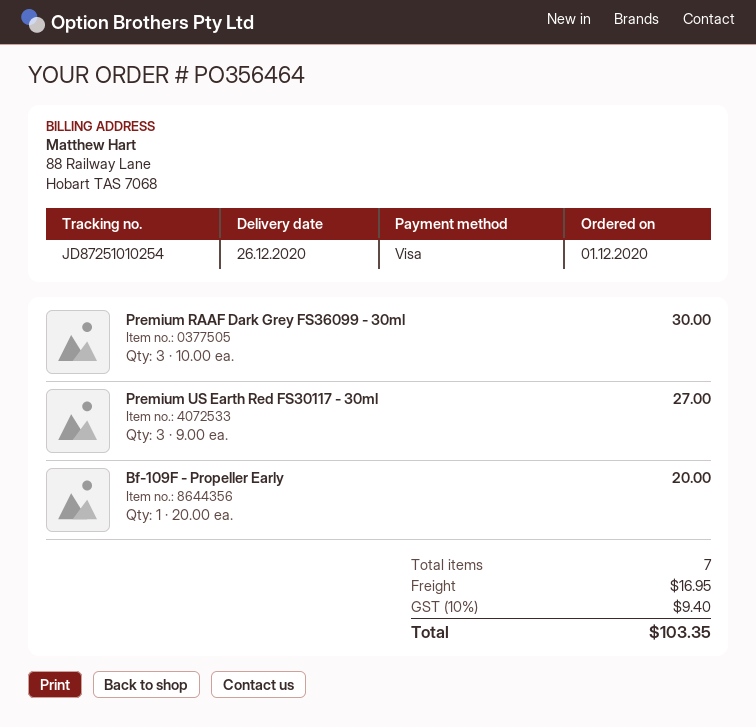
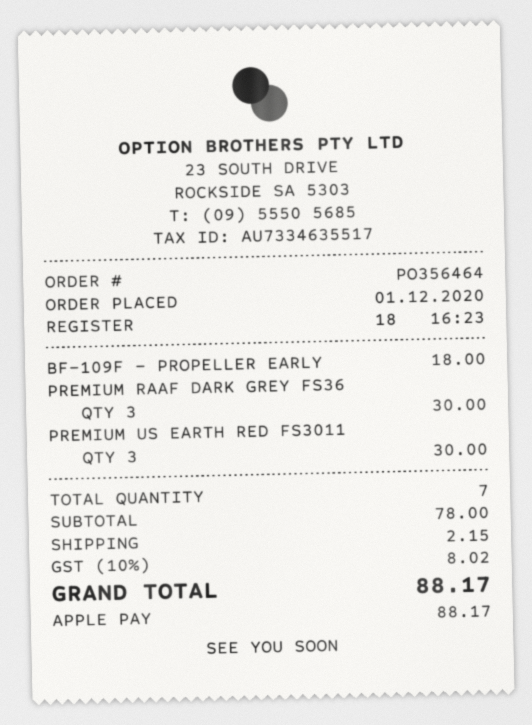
payment method: Visa -> Apple Pay
Premium US Earth Red FS30117 - 30ml: 3 for 27.00 -> 3 for 30.00
Bf-109F - Propeller Early: 1 for 20.00 -> 1 for 18.00
shipping: 16.95 -> 2.15
tax: 10% = 9.40 -> 10% = 8.02
total: 103.35 -> 88.17

